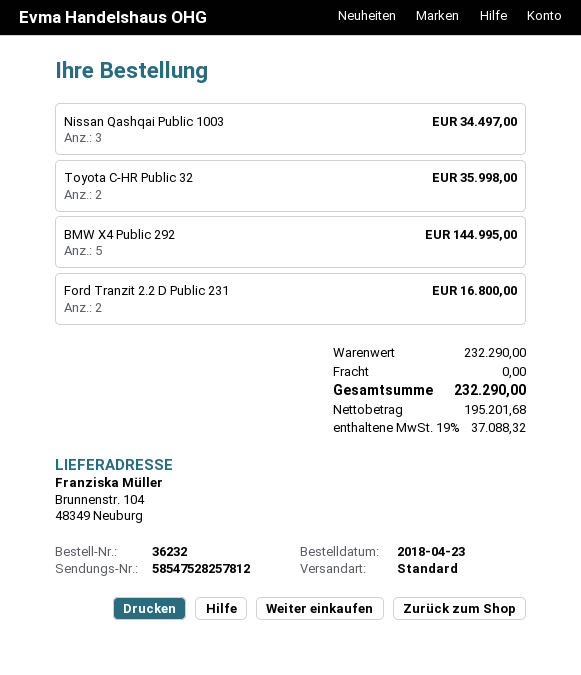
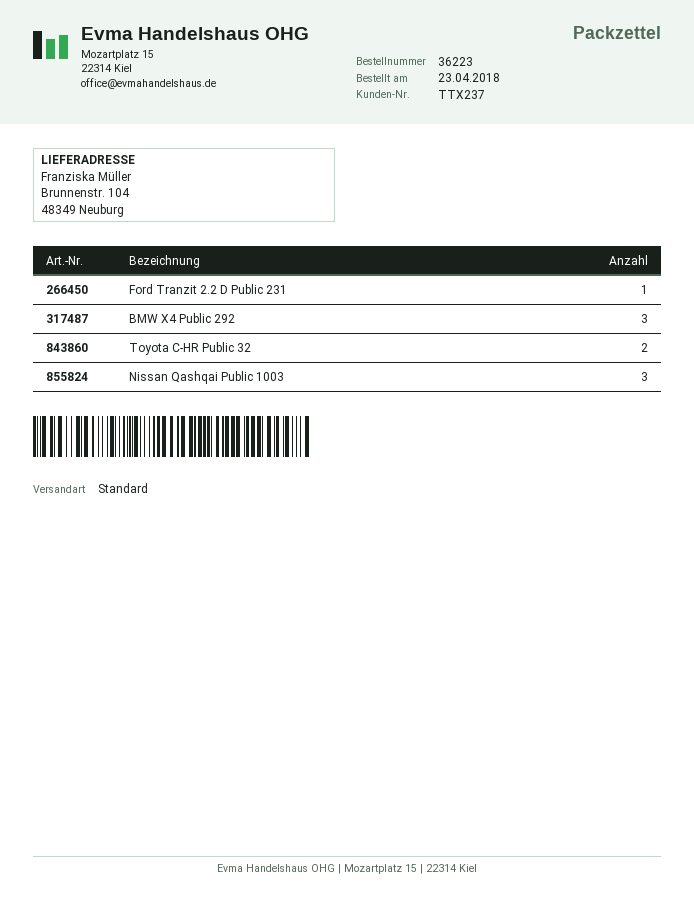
order number: 36232 -> 36223
BMW X4 Public 292: 5 -> 3
Ford Tranzit 2.2 D Public 231: 2 -> 1

